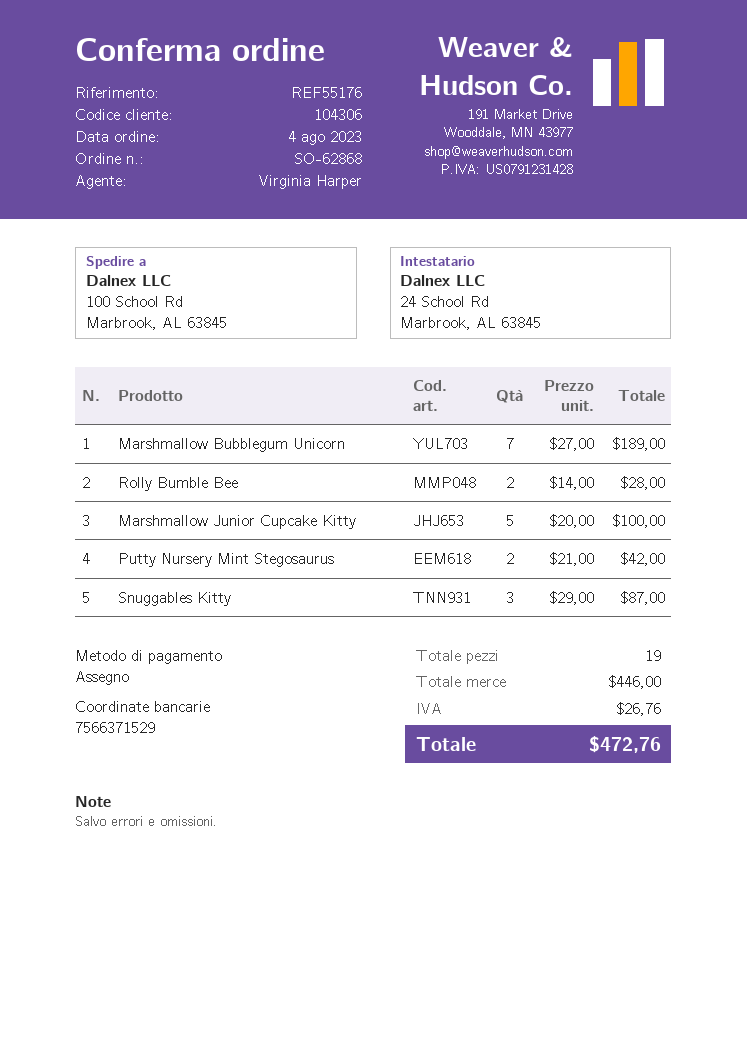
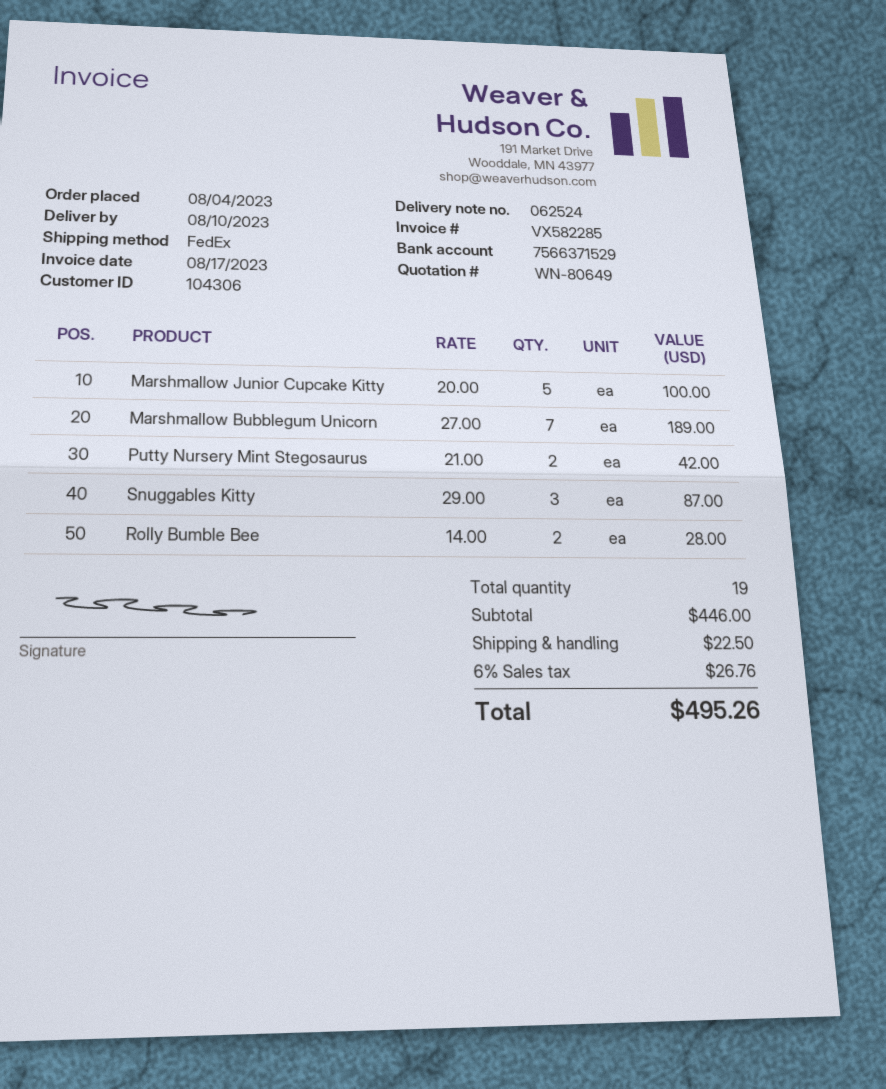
shipping: none -> 22.50
total: 472.76 -> 495.26

